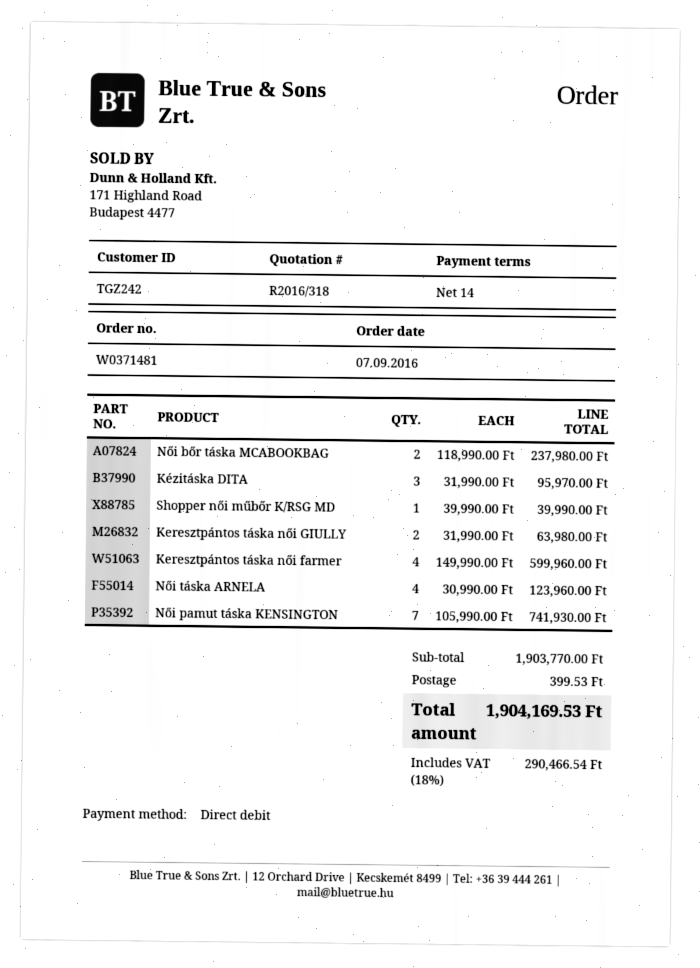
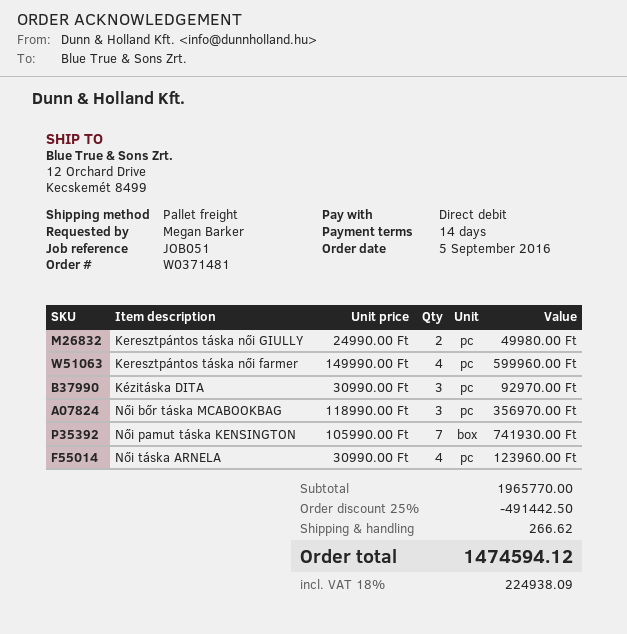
order date: 2016-09-07 -> 2016-09-05
Női bőr táska MCABOOKBAG: 2 x 118990.00 = 237980.00 -> 3 x 118990.00 = 356970.00
Kézitáska DITA: 3 x 31990.00 = 95970.00 -> 3 x 30990.00 = 92970.00
Shopper női műbőr K/RSG MD: 1 x 39990.00 = 39990.00 -> none
Keresztpántos táska női GIULLY: 2 x 31990.00 = 63980.00 -> 2 x 24990.00 = 49980.00
subtotal: 1903770.00 -> 1965770.00
discount: none -> 25% = 491442.50
shipping: 399.53 -> 266.62
tax: 18% = 290466.54 -> 18% = 224938.09
total: 1904169.53 -> 1474594.12

